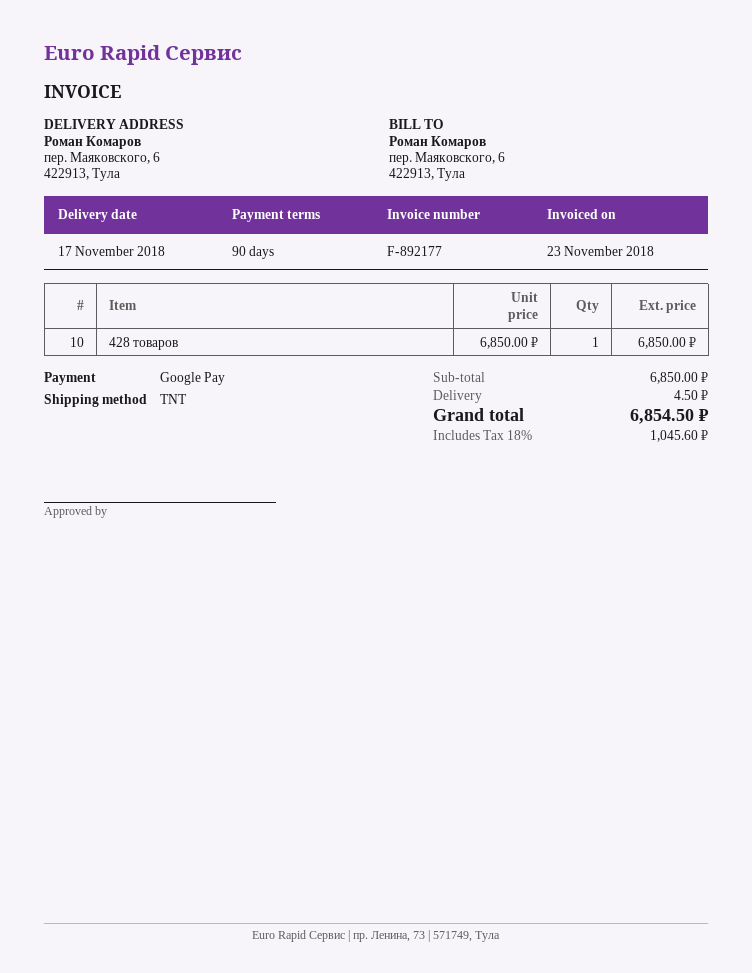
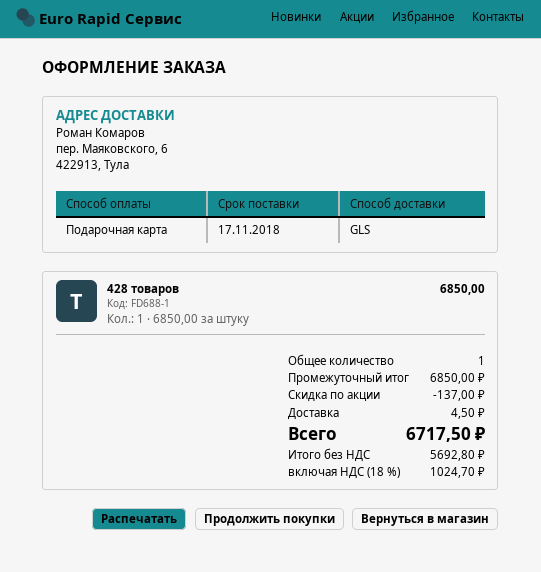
payment method: Google Pay -> gift card
shipping method: TNT -> GLS
discount: none -> 137.00
tax: 18% = 1045.60 -> 18% = 1024.70
total: 6854.50 -> 6717.50

